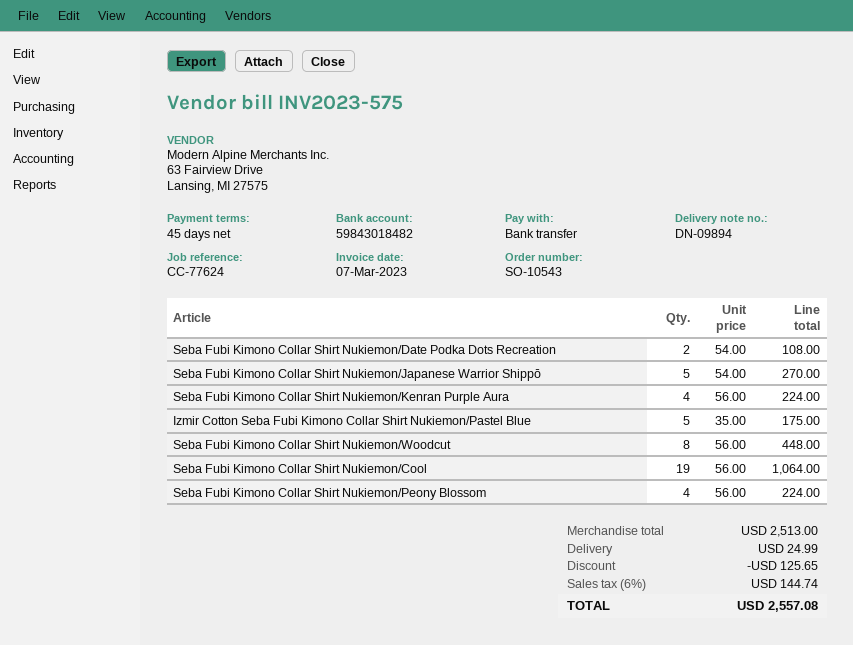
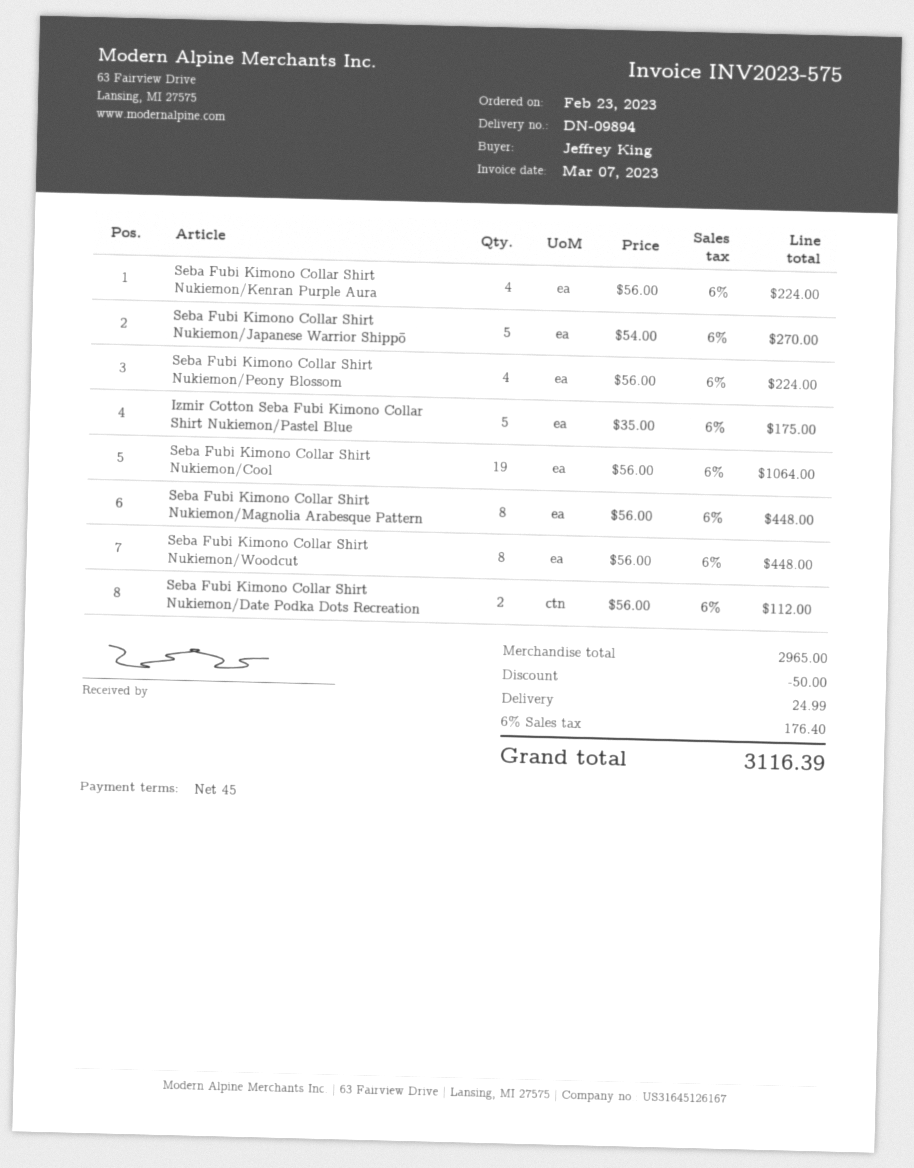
Seba Fubi Kimono Collar Shirt Nukiemon/Date Podka Dots Recreation: 2 x 54.00 = 108.00 -> 2 x 56.00 = 112.00
Seba Fubi Kimono Collar Shirt Nukiemon/Magnolia Arabesque Pattern: none -> 8 x 56.00 = 448.00
subtotal: 2513.00 -> 2965.00
discount: 125.65 -> 50.00
tax: 6% = 144.74 -> 6% = 176.40
total: 2557.08 -> 3116.39

